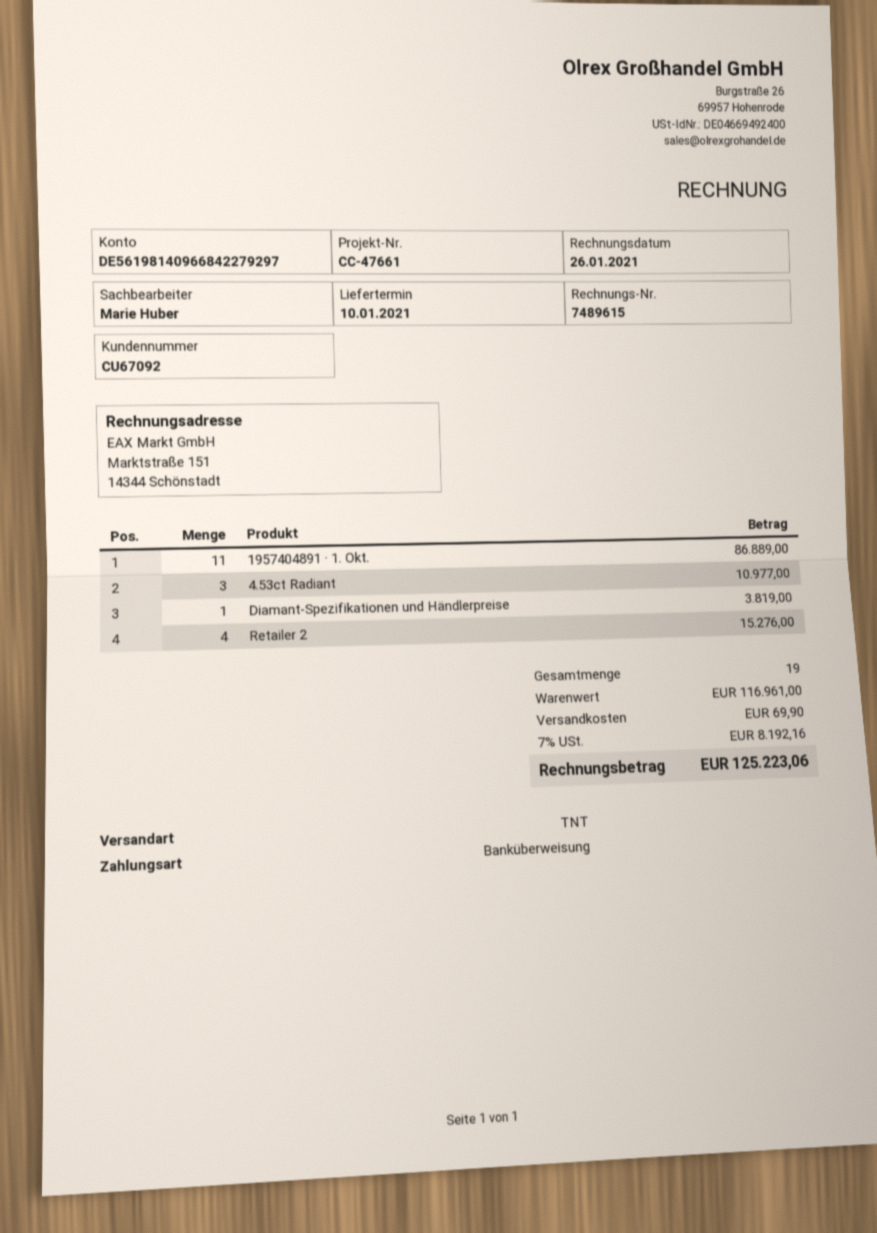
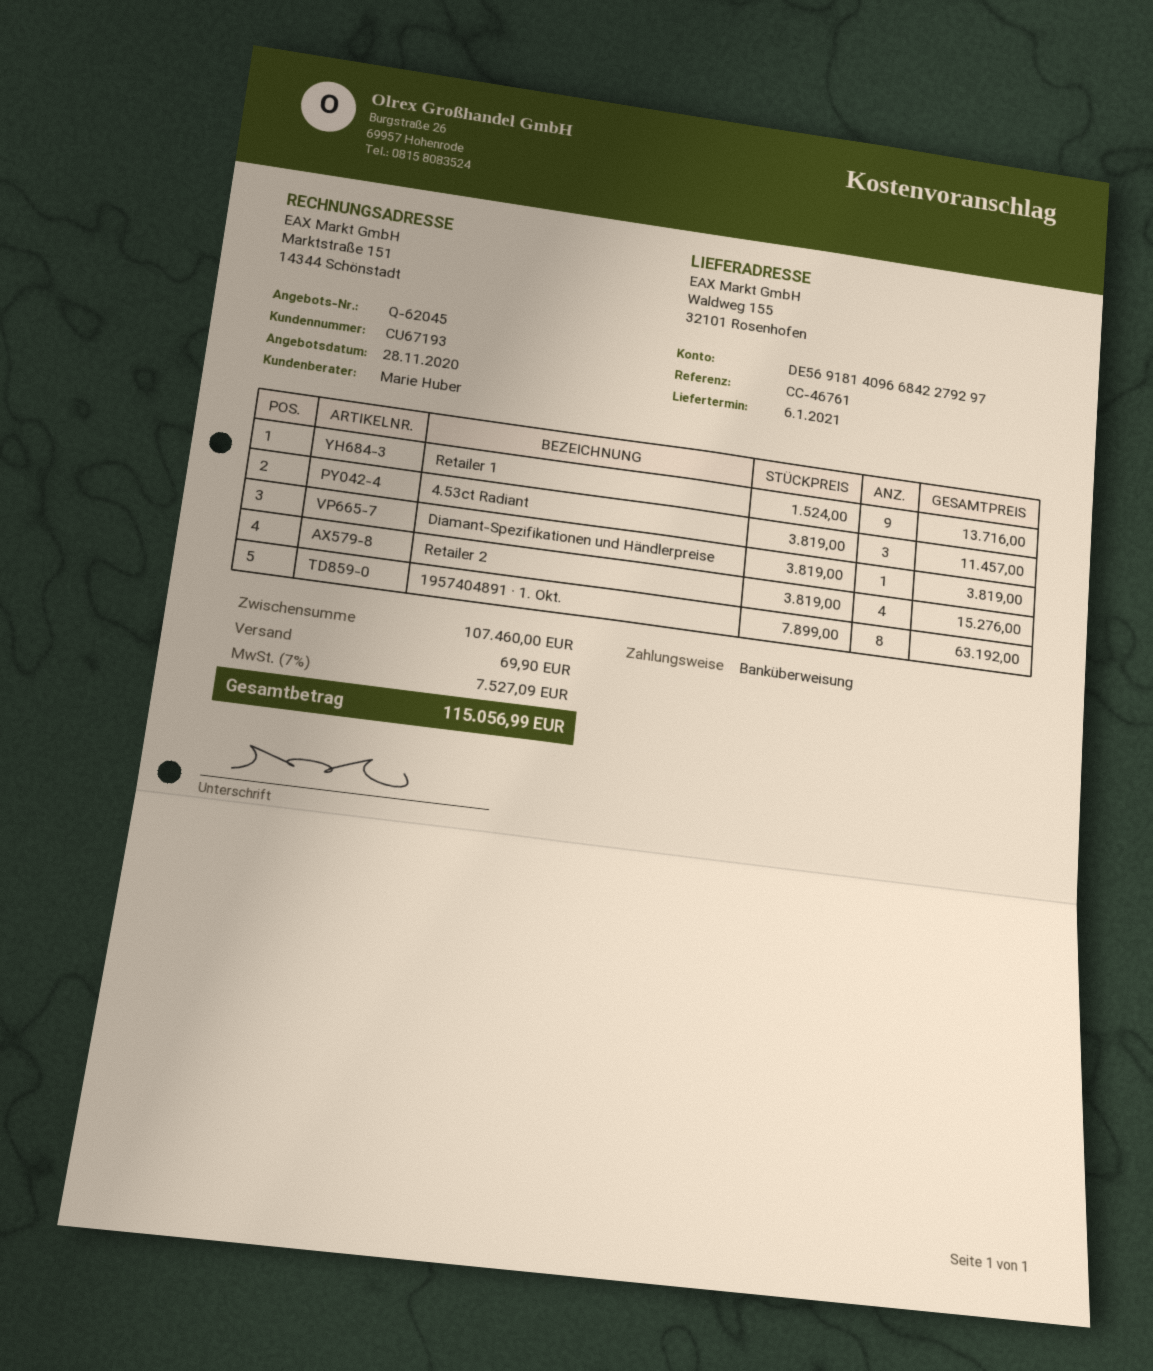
delivery date: 2021-01-10 -> 2021-01-06
customer number: CU67092 -> CU67193
reference: CC-47661 -> CC-46761
bank account: DE56198140966842279297 -> DE56918140966842279297
1957404891 · 1. Okt.: 11 for 86889.00 -> 8 for 63192.00
4.53ct Radiant: 3 for 10977.00 -> 3 for 11457.00
Retailer 1: none -> 9 for 13716.00
subtotal: 116961.00 -> 107460.00
tax: 7% = 8192.16 -> 7% = 7527.09
total: 125223.06 -> 115056.99

